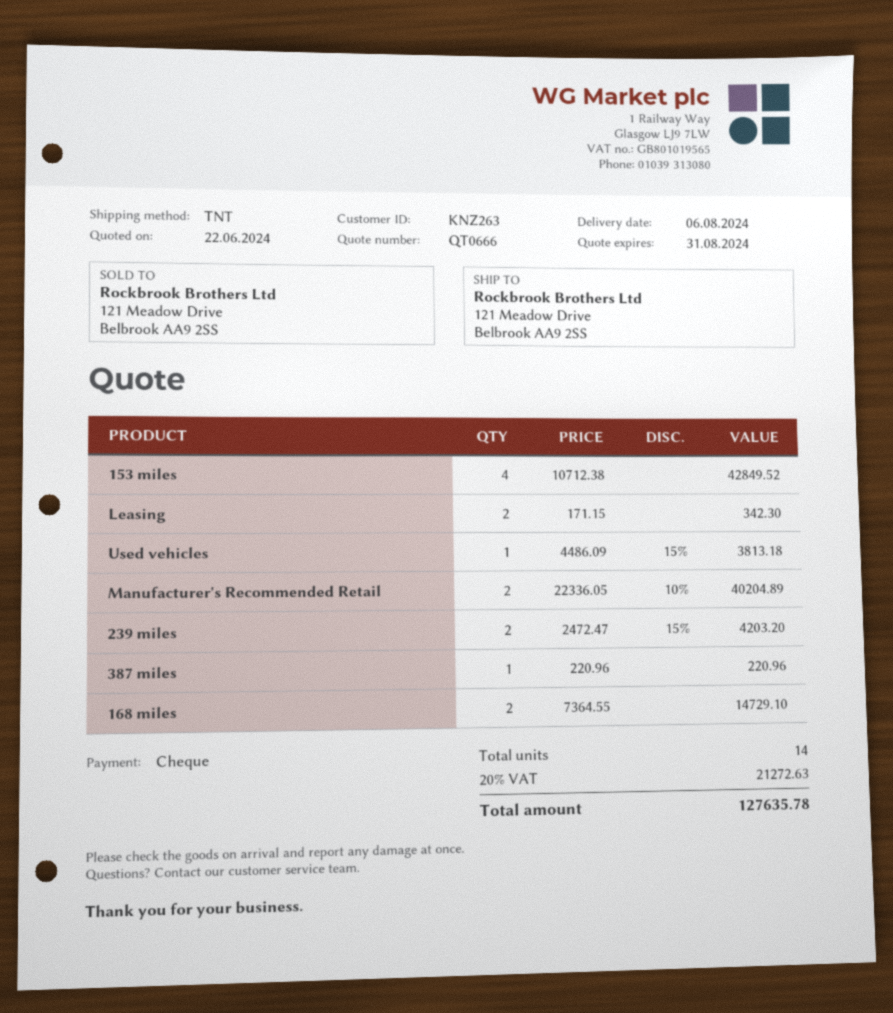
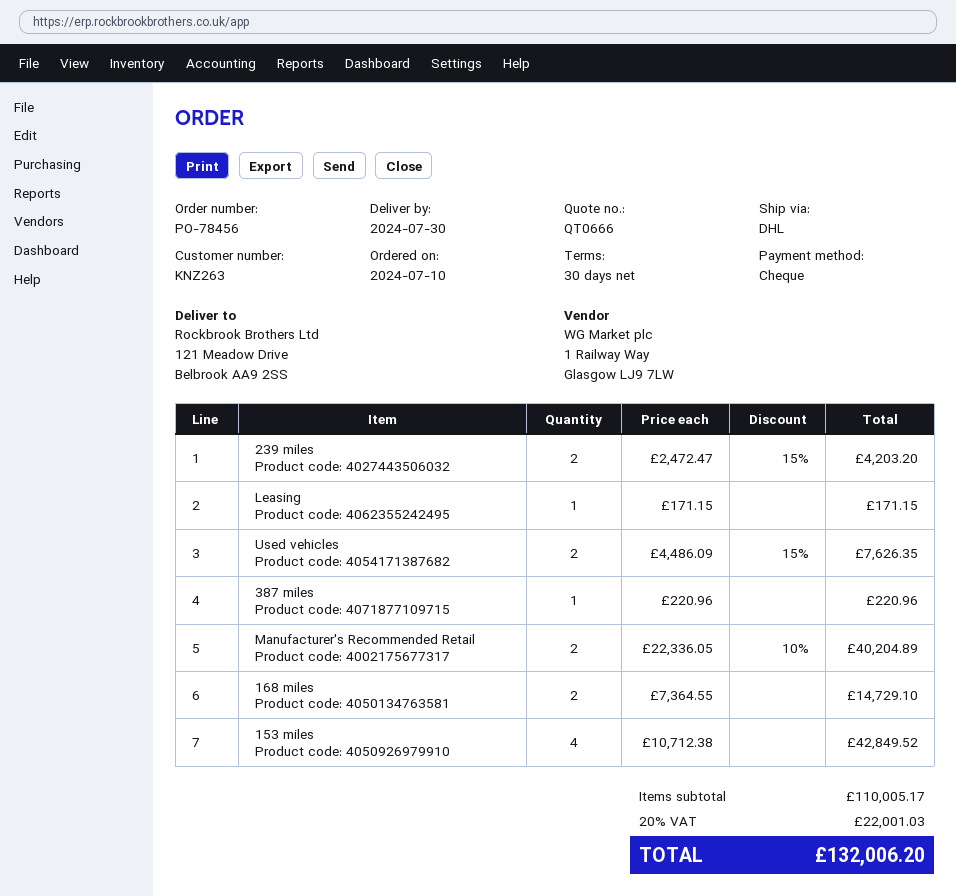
delivery date: 2024-08-06 -> 2024-07-30
shipping method: TNT -> DHL
Leasing: 2 x 171.15 = 342.30 -> 1 x 171.15 = 171.15
Used vehicles: 1 x 4486.09 - 15% = 3813.18 -> 2 x 4486.09 - 15% = 7626.35
tax: 20% = 21272.63 -> 20% = 22001.03
total: 127635.78 -> 132006.20

